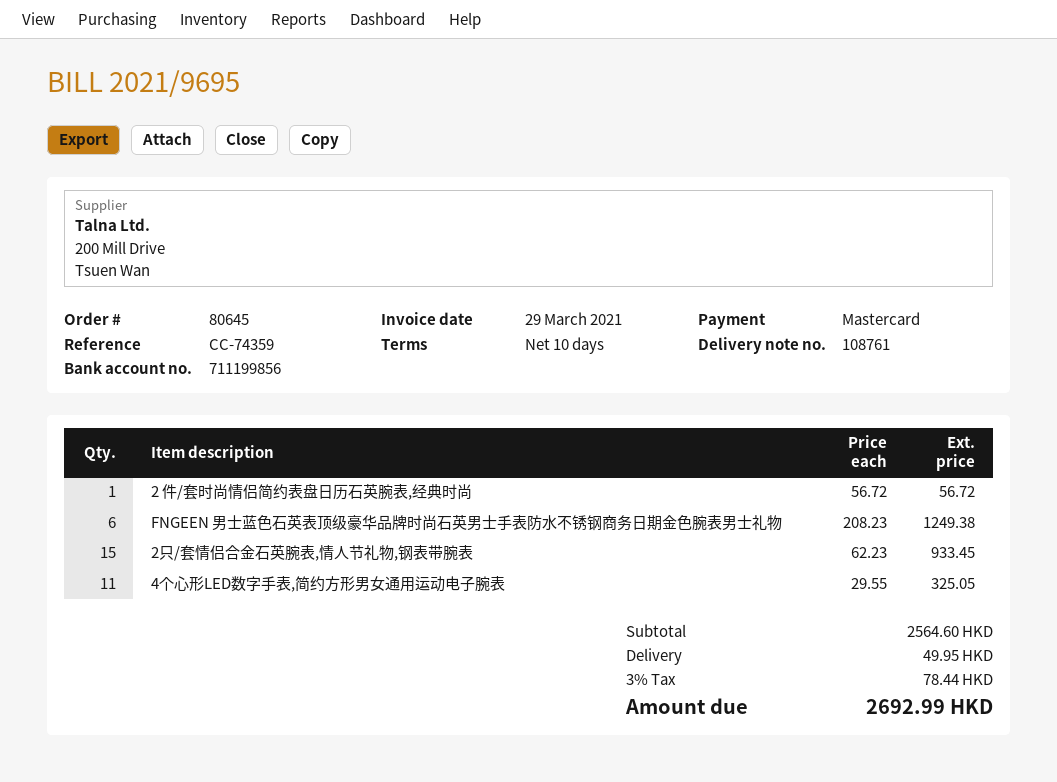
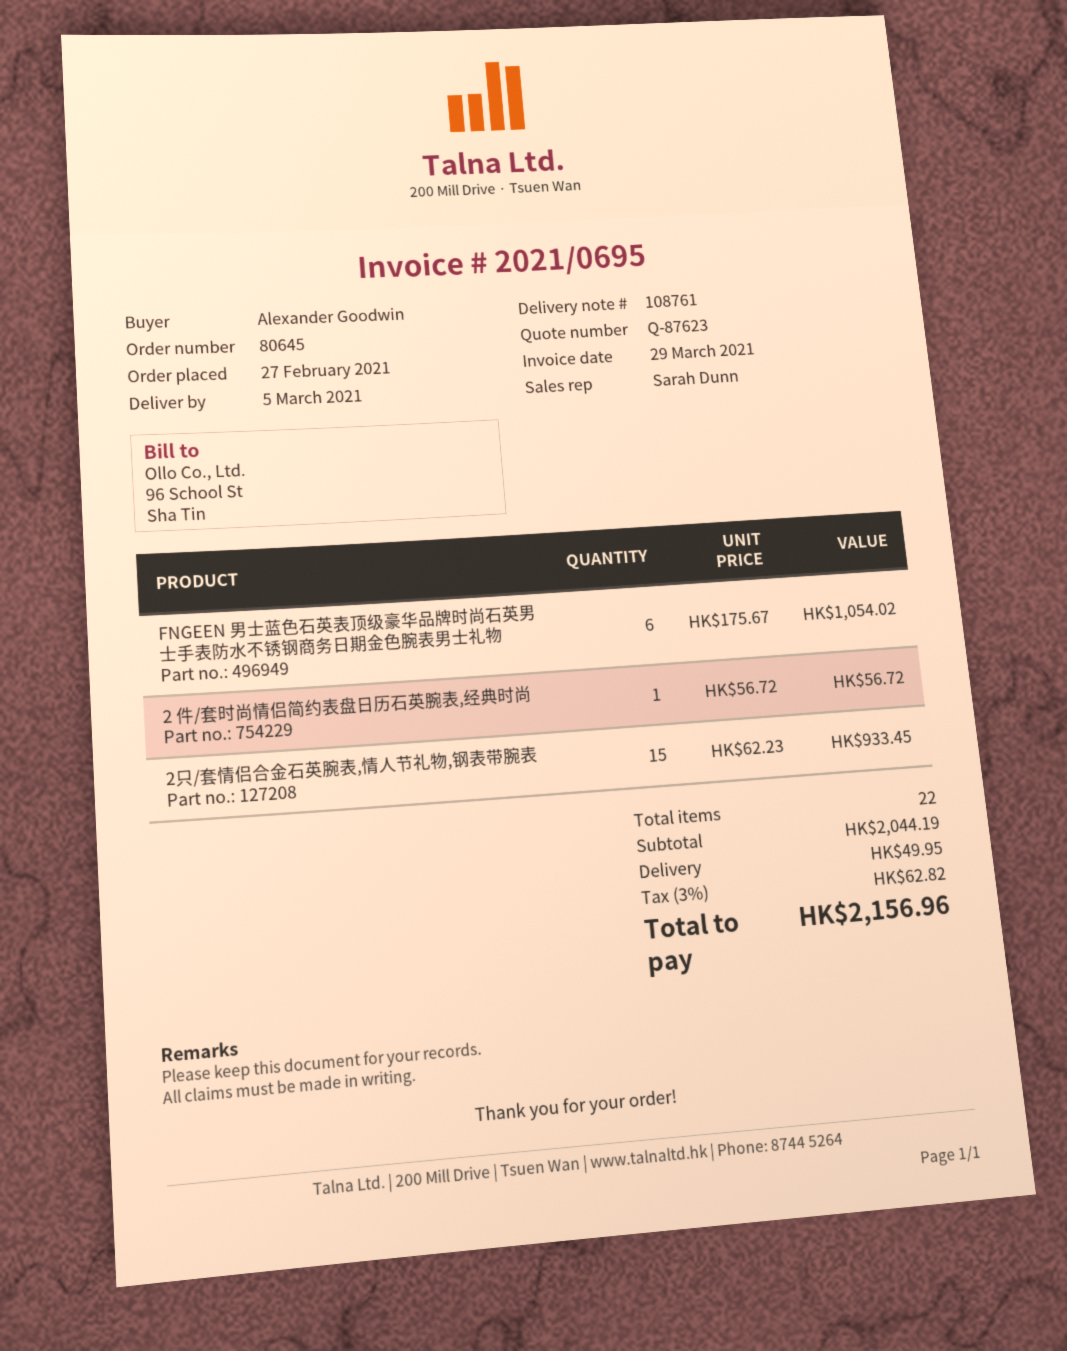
invoice number: 2021/9695 -> 2021/0695
FNGEEN 男士蓝色石英表顶级豪华品牌时尚石英男士手表防水不锈钢商务日期金色腕表男士礼物: 6 x 208.23 = 1249.38 -> 6 x 175.67 = 1054.02
4个心形LED数字手表,简约方形男女通用运动电子腕表: 11 x 29.55 = 325.05 -> none
subtotal: 2564.60 -> 2044.19
tax: 3% = 78.44 -> 3% = 62.82
total: 2692.99 -> 2156.96

